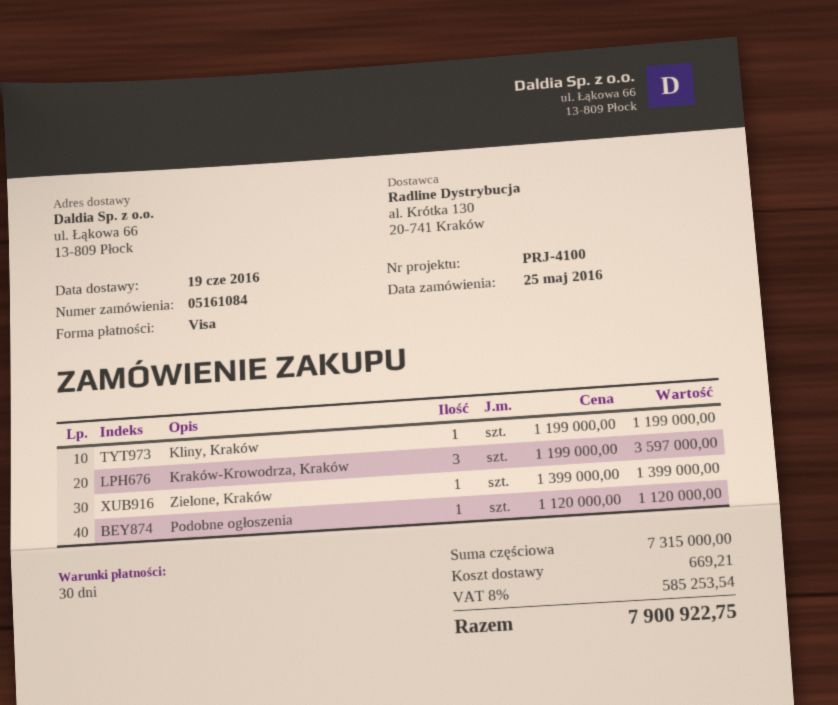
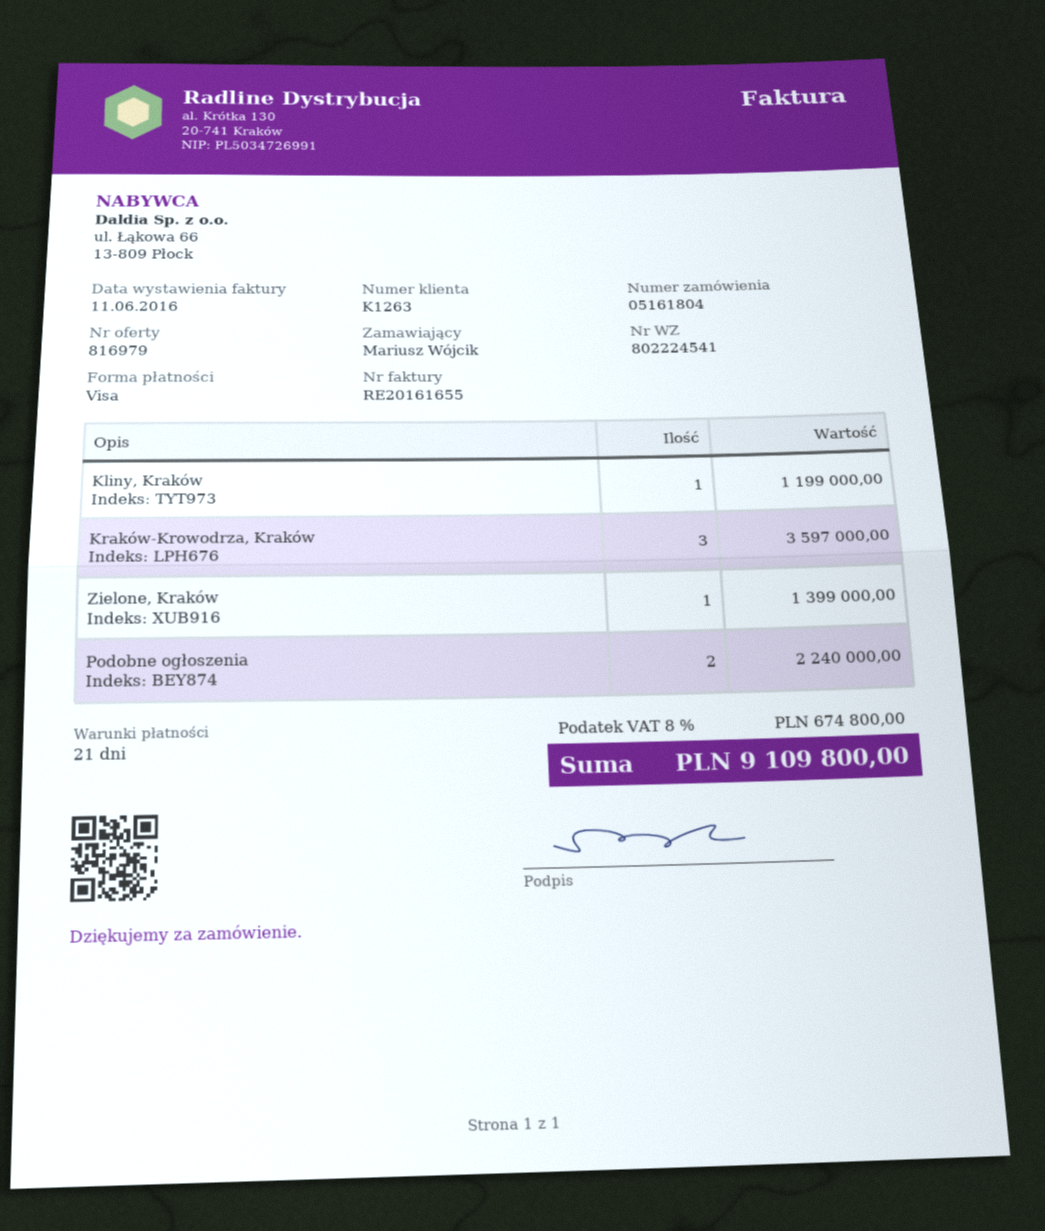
order number: 05161084 -> 05161804
payment terms: 30 days -> 21 days
Podobne ogłoszenia: 1 for 1120000.00 -> 2 for 2240000.00
shipping: 669.21 -> none
tax: 8% = 585253.54 -> 8% = 674800.00
total: 7900922.75 -> 9109800.00

